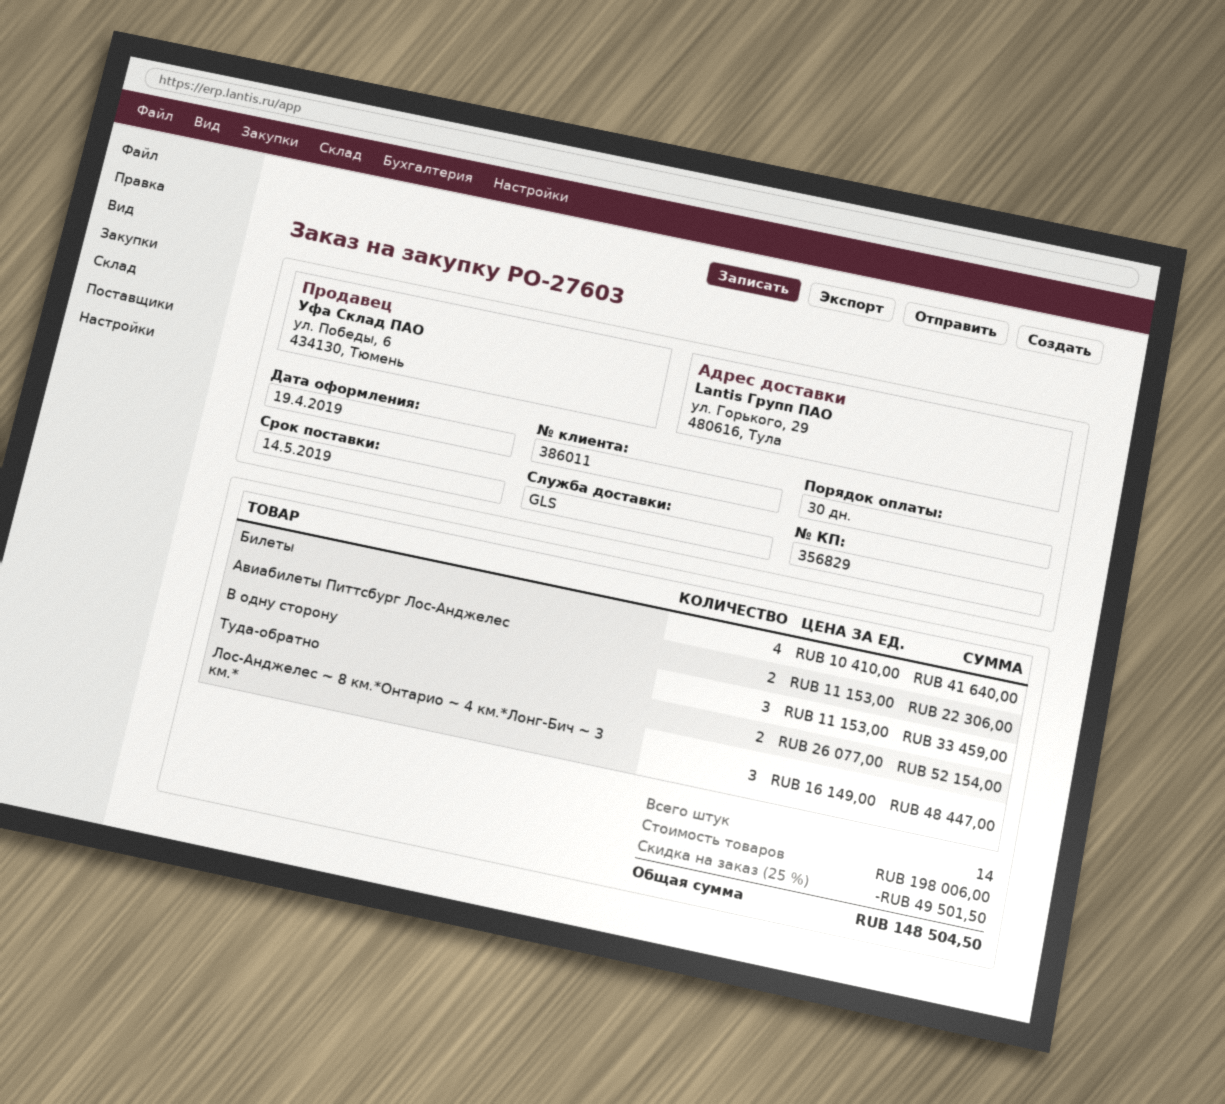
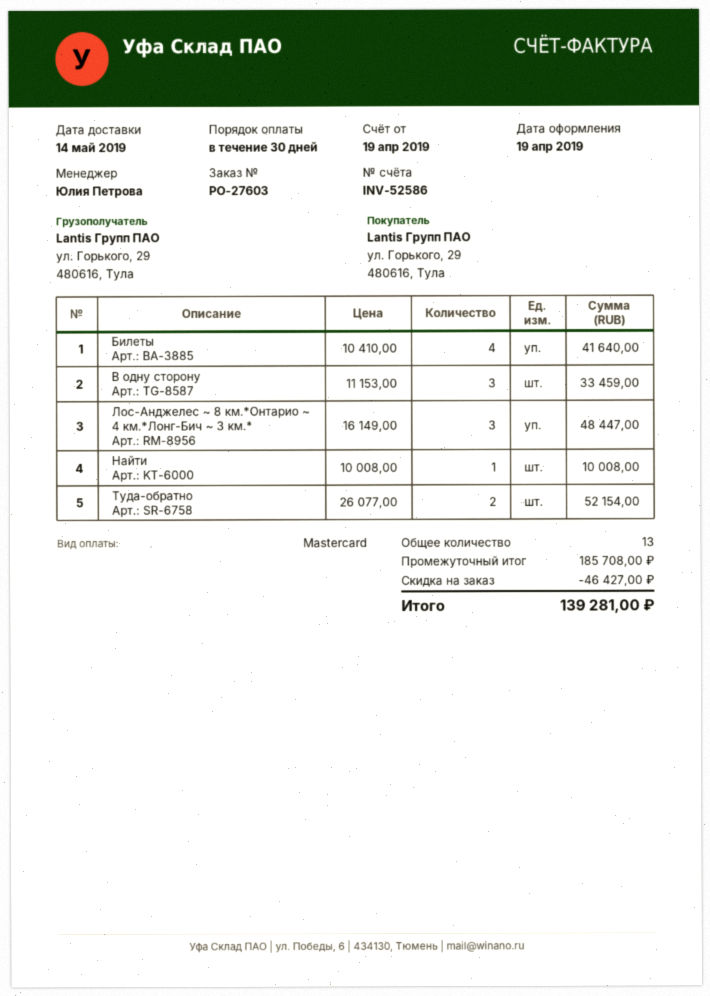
Авиабилеты Питтсбург Лос-Анджелес: 2 x 11153.00 = 22306.00 -> none
Найти: none -> 1 x 10008.00 = 10008.00
total quantity: 14 -> 13
subtotal: 198006.00 -> 185708.00
discount: 49501.50 -> 46427.00
total: 148504.50 -> 139281.00

